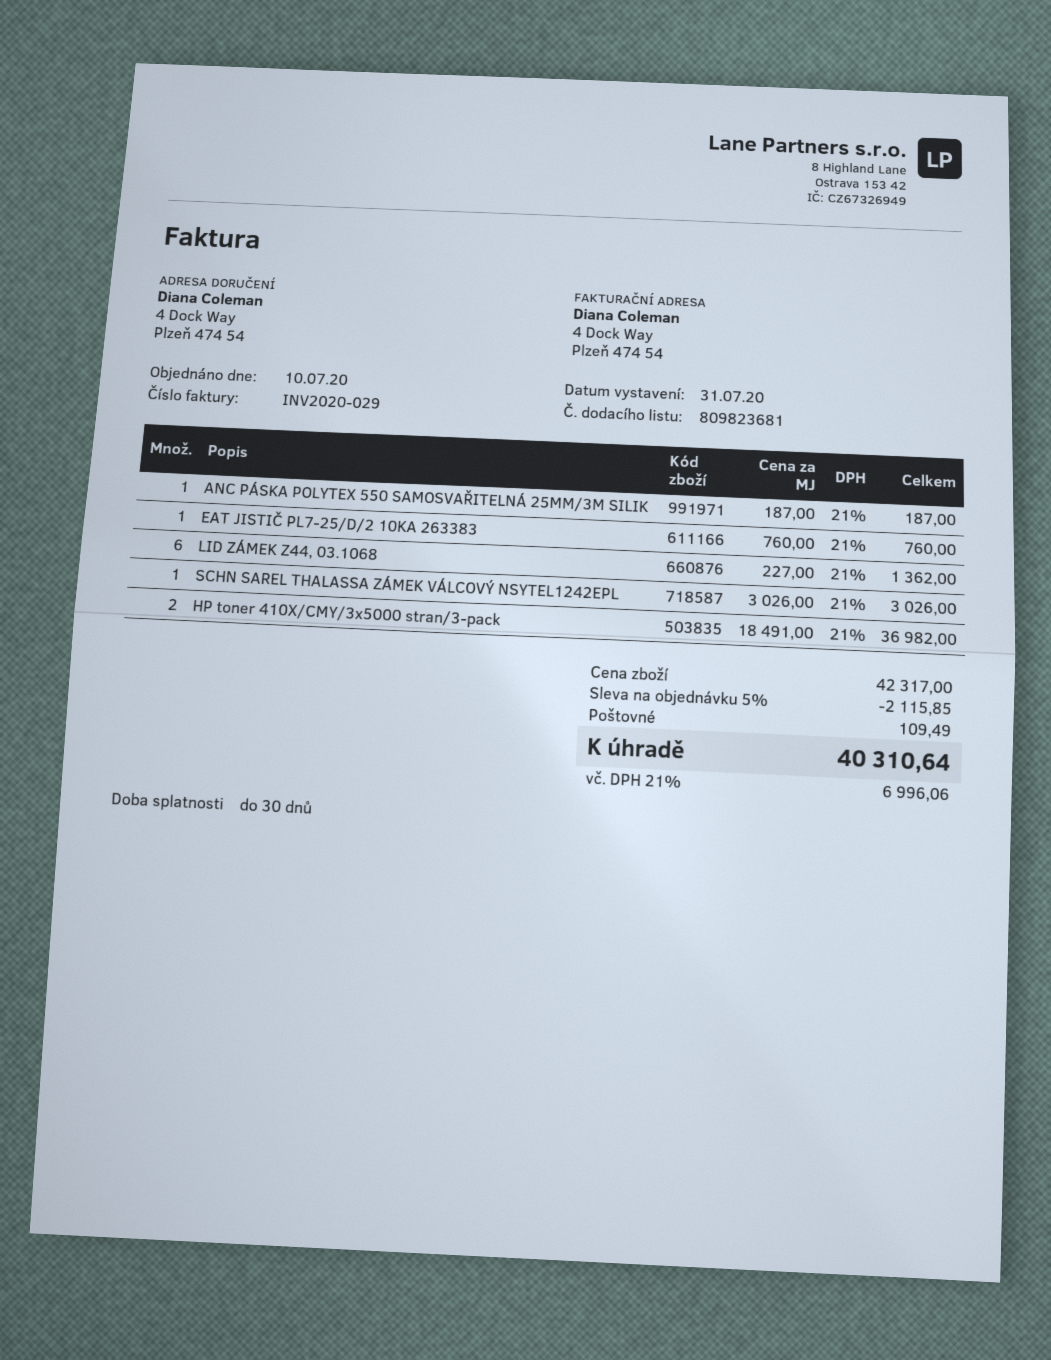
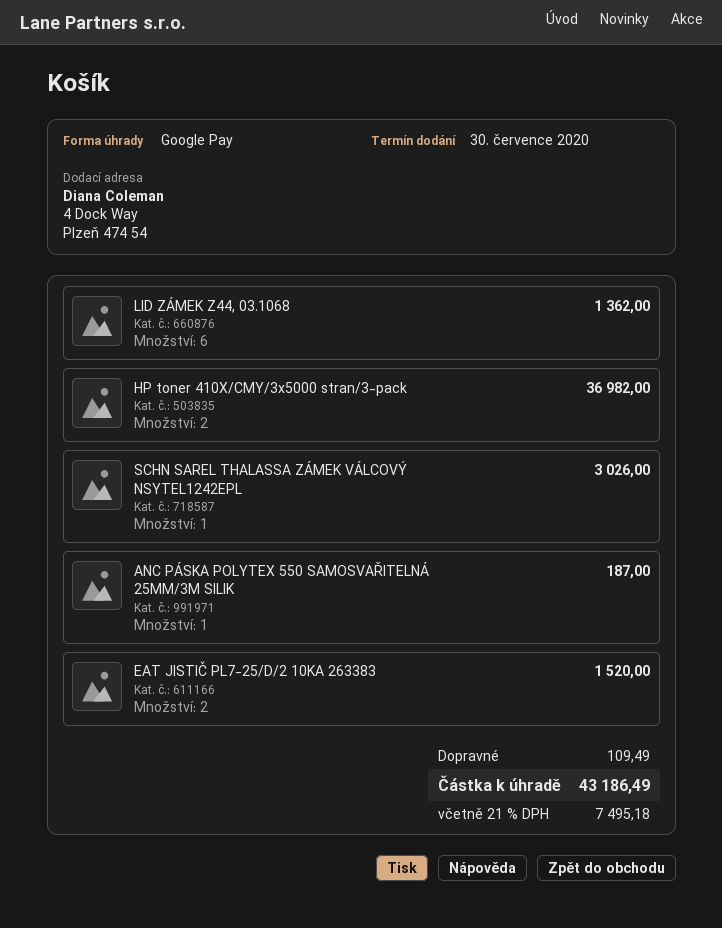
EAT JISTIČ PL7-25/D/2 10KA 263383: 1 for 760.00 -> 2 for 1520.00
discount: 5% = 2115.85 -> none
tax: 21% = 6996.06 -> 21% = 7495.18
total: 40310.64 -> 43186.49

